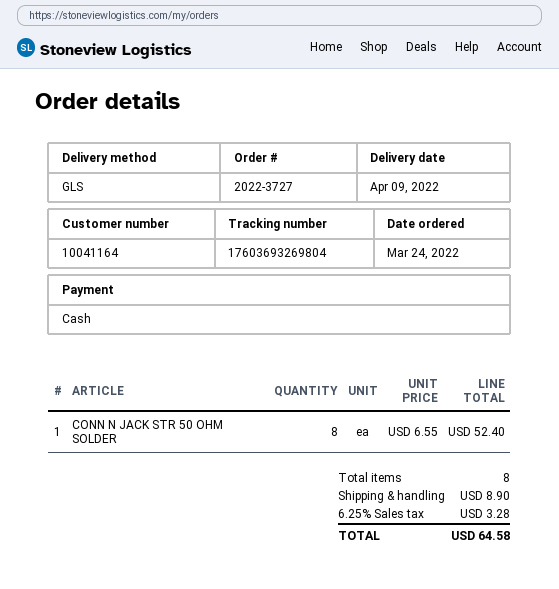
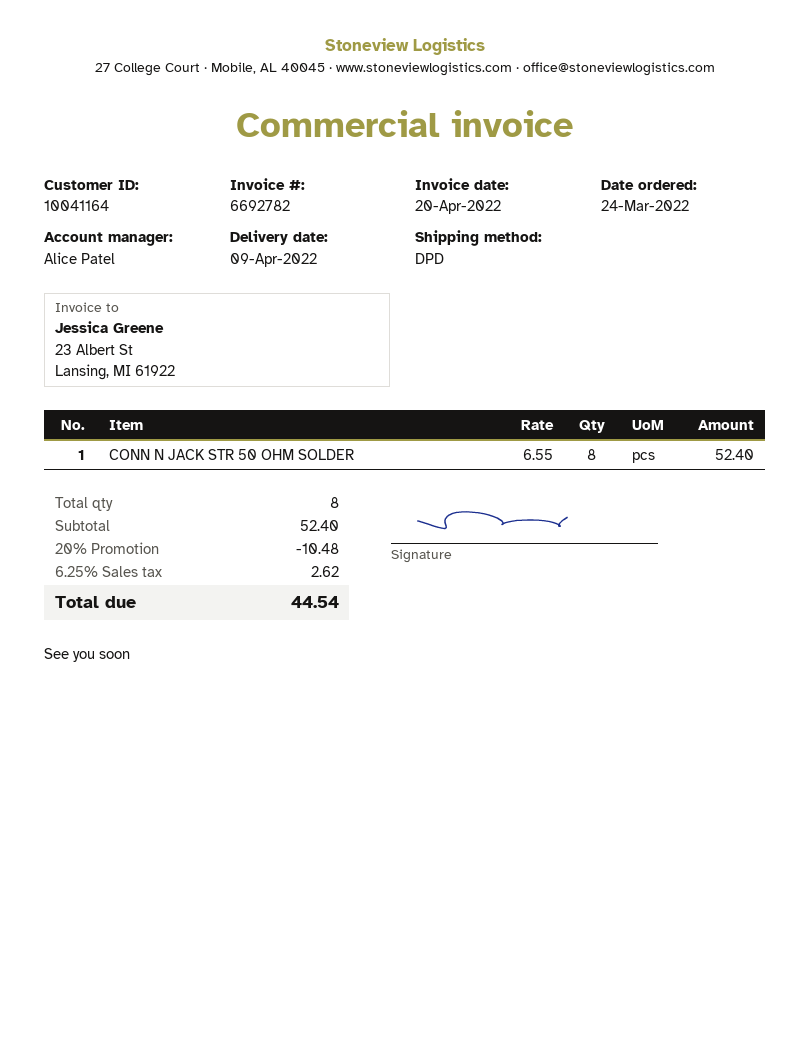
shipping method: GLS -> DPD
discount: none -> 20% = 10.48
shipping: 8.90 -> none
tax: 6.25% = 3.28 -> 6.25% = 2.62
total: 64.58 -> 44.54

